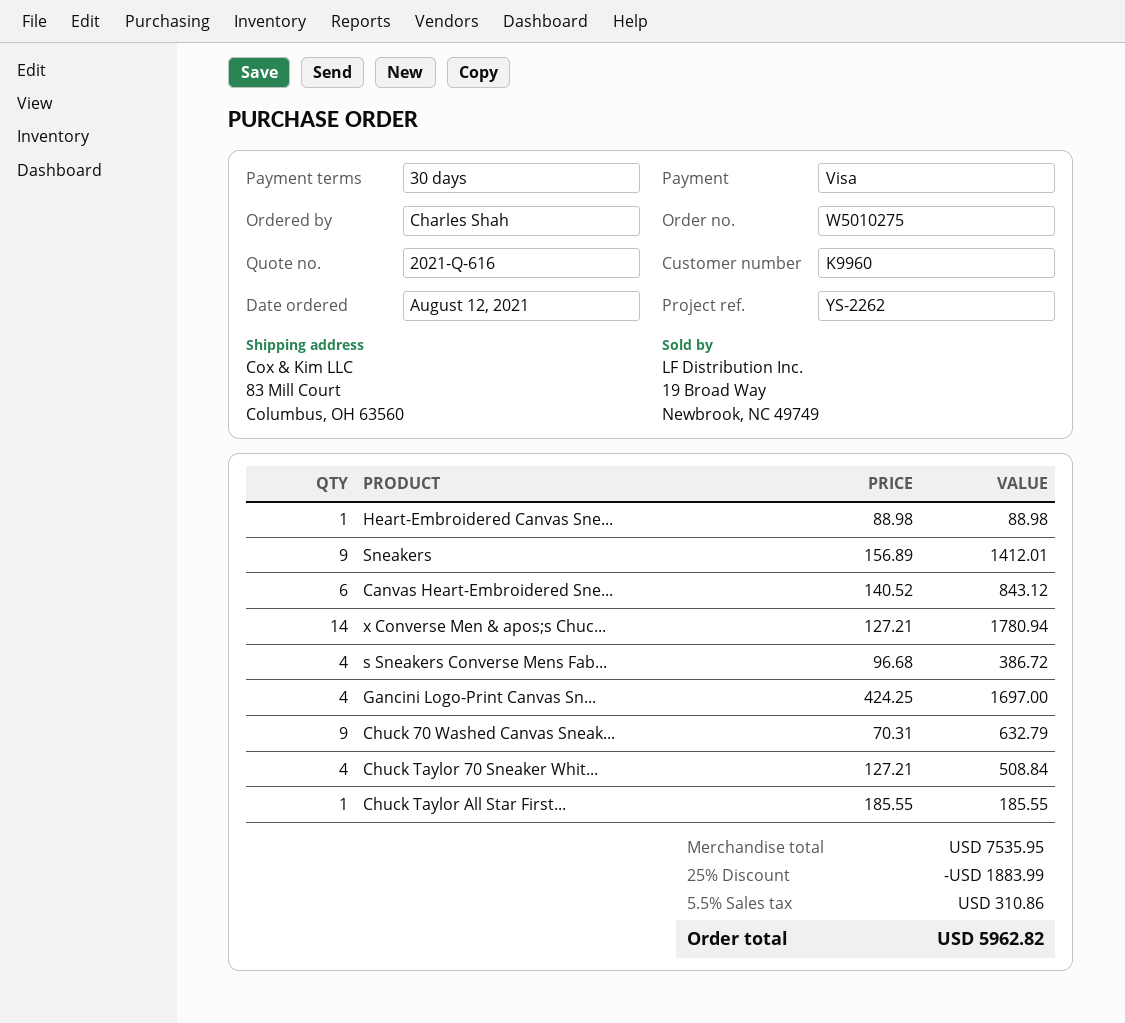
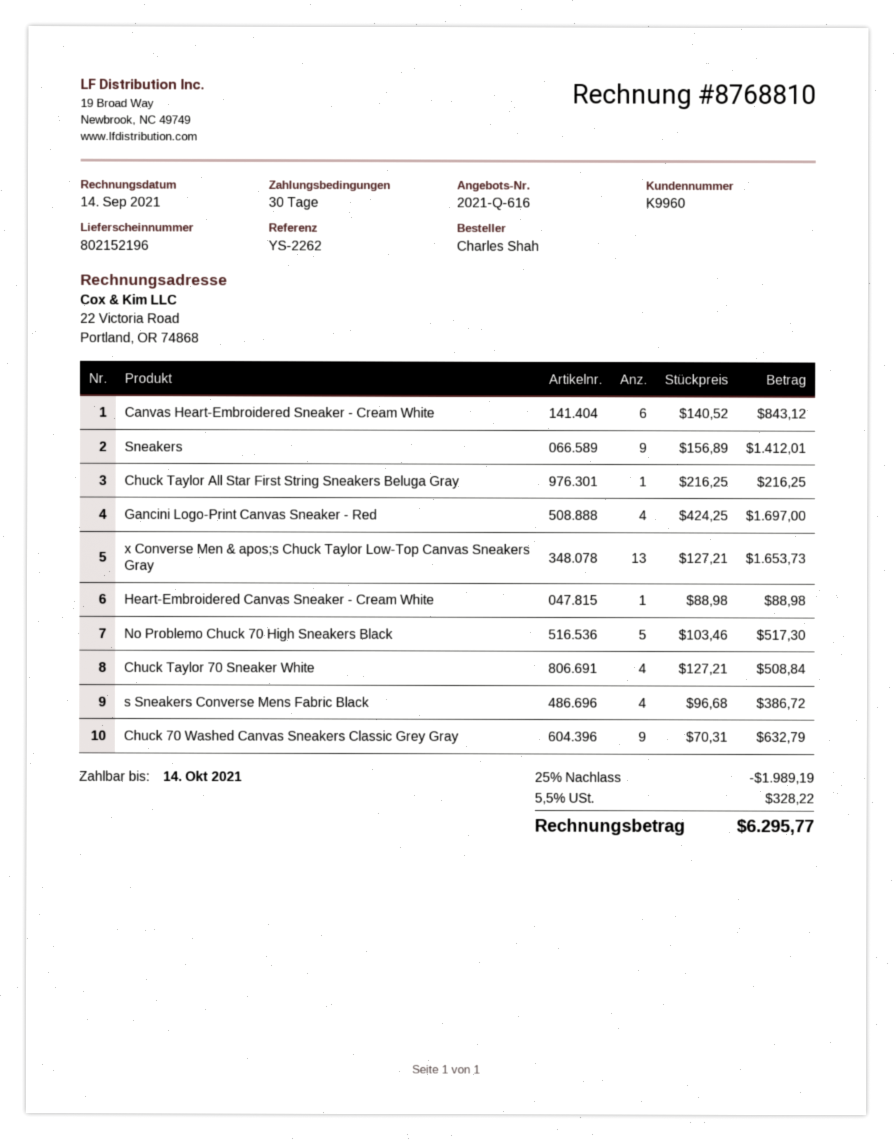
x Converse Men & apos;s Chuc...: 14 x 127.21 = 1780.94 -> 13 x 127.21 = 1653.73
Chuck Taylor All Star First...: 1 x 185.55 = 185.55 -> 1 x 216.25 = 216.25
No Problemo Chuck 70 High Sneakers Black: none -> 5 x 103.46 = 517.30
discount: 25% = 1883.99 -> 25% = 1989.19
tax: 5.5% = 310.86 -> 5.5% = 328.22
total: 5962.82 -> 6295.77

